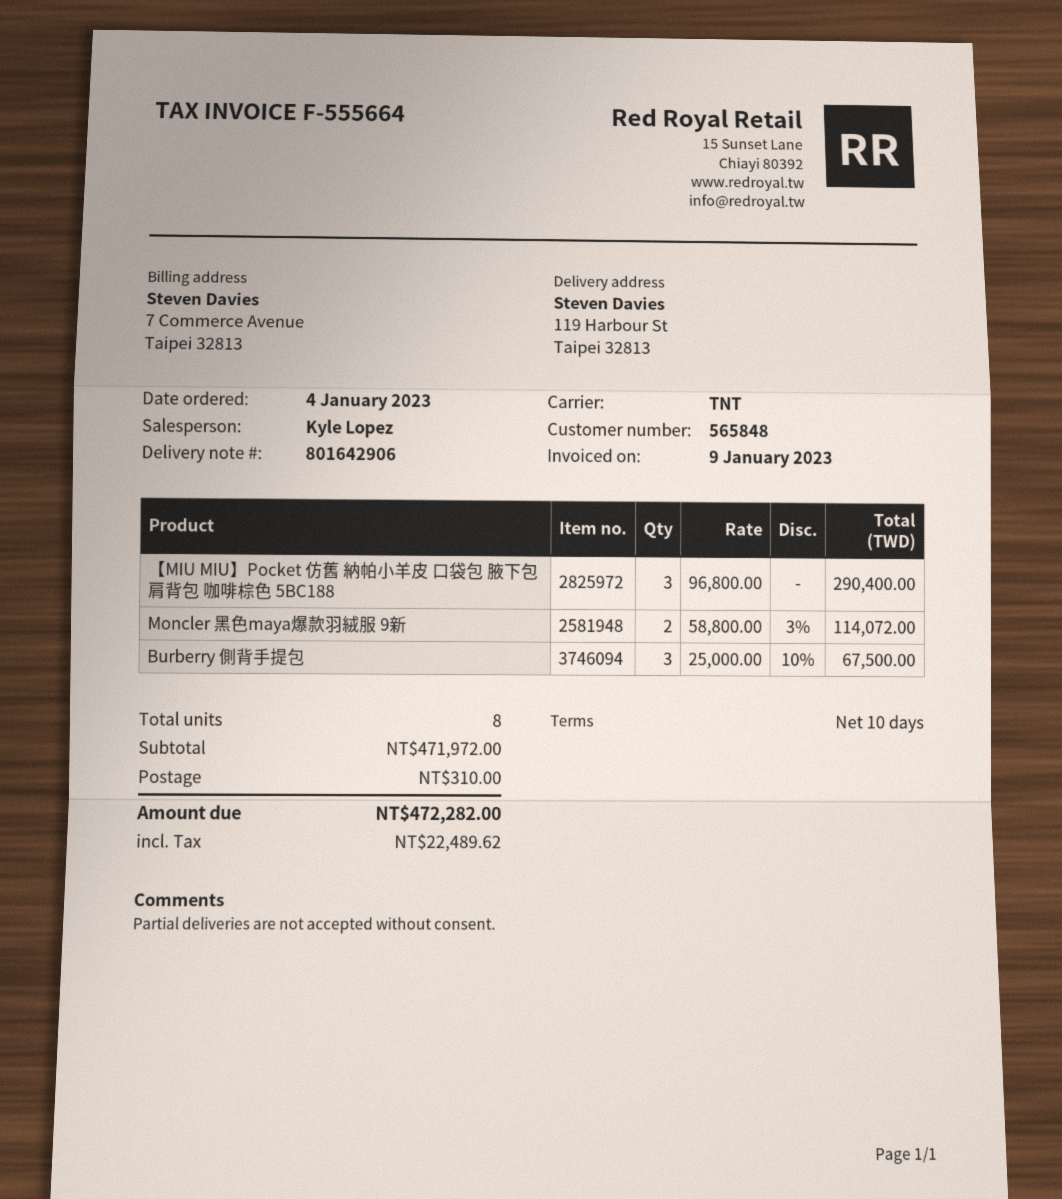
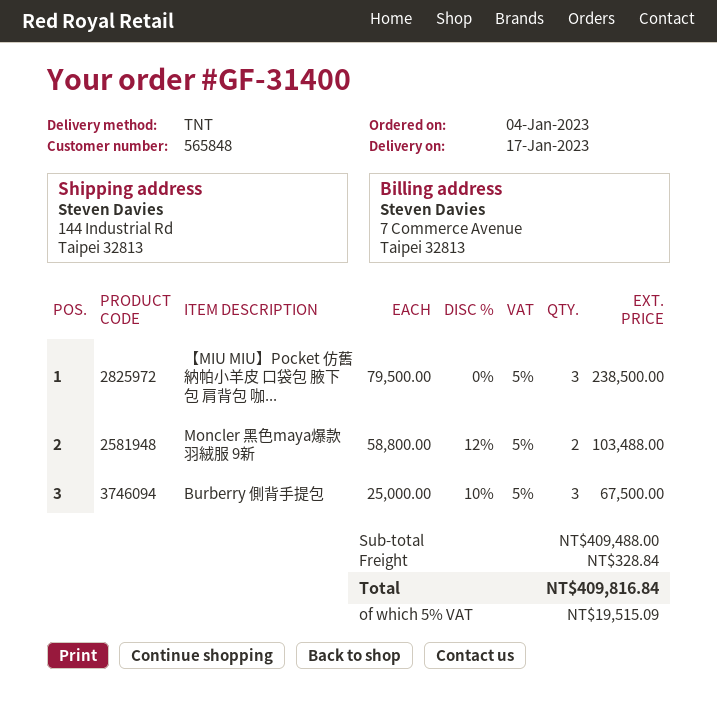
ship to: 119 Harbour St, Taipei 32813 -> 144 Industrial Rd, Taipei 32813
【MIU MIU】Pocket 仿舊 納帕小羊皮 口袋包 腋下包 肩背包 咖啡棕色 5BC188: 3 x 96800.00 = 290400.00 -> 3 x 79500.00 = 238500.00
Moncler 黑色maya爆款羽絨服 9新: 2 x 58800.00 - 3% = 114072.00 -> 2 x 58800.00 - 12% = 103488.00
subtotal: 471972.00 -> 409488.00
shipping: 310.00 -> 328.84
tax: 22489.62 -> 19515.09
total: 472282.00 -> 409816.84

